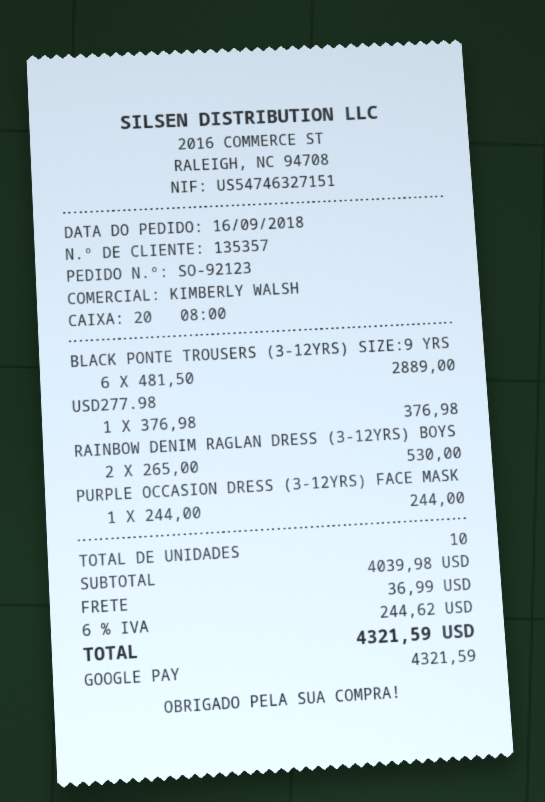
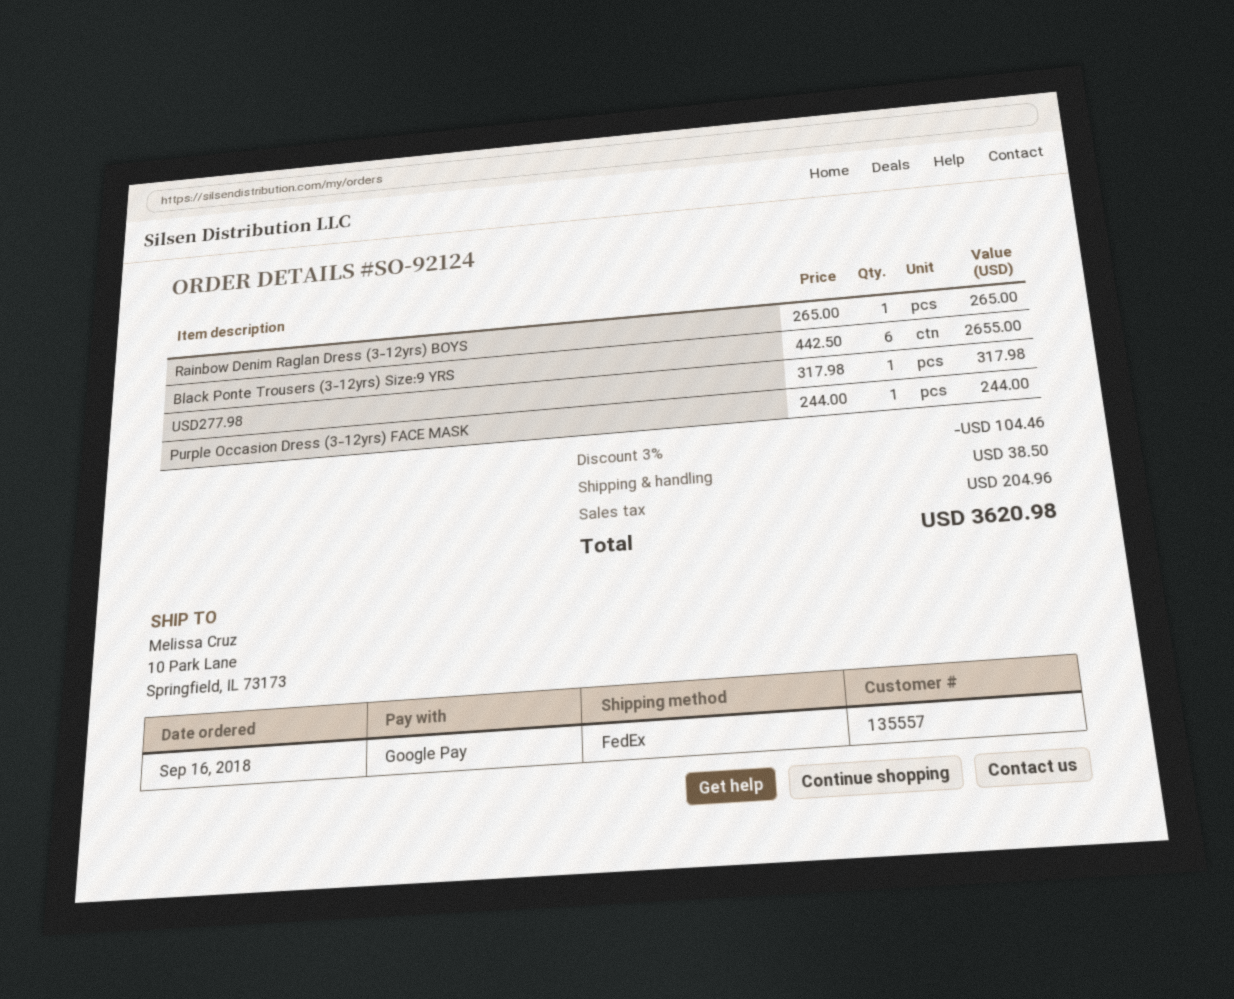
order number: SO-92123 -> SO-92124
customer number: 135357 -> 135557
BLACK PONTE TROUSERS (3-12YRS) SIZE:9 YRS: 6 x 481.50 = 2889.00 -> 6 x 442.50 = 2655.00
USD277.98: 1 x 376.98 = 376.98 -> 1 x 317.98 = 317.98
RAINBOW DENIM RAGLAN DRESS (3-12YRS) BOYS: 2 x 265.00 = 530.00 -> 1 x 265.00 = 265.00
discount: none -> 3% = 104.46
shipping: 36.99 -> 38.50
tax: 244.62 -> 204.96
total: 4321.59 -> 3620.98

